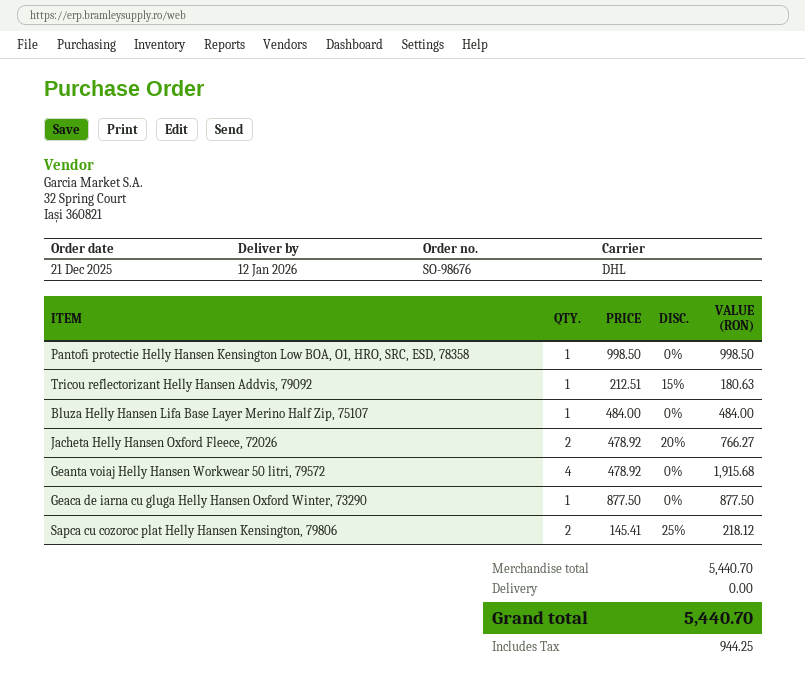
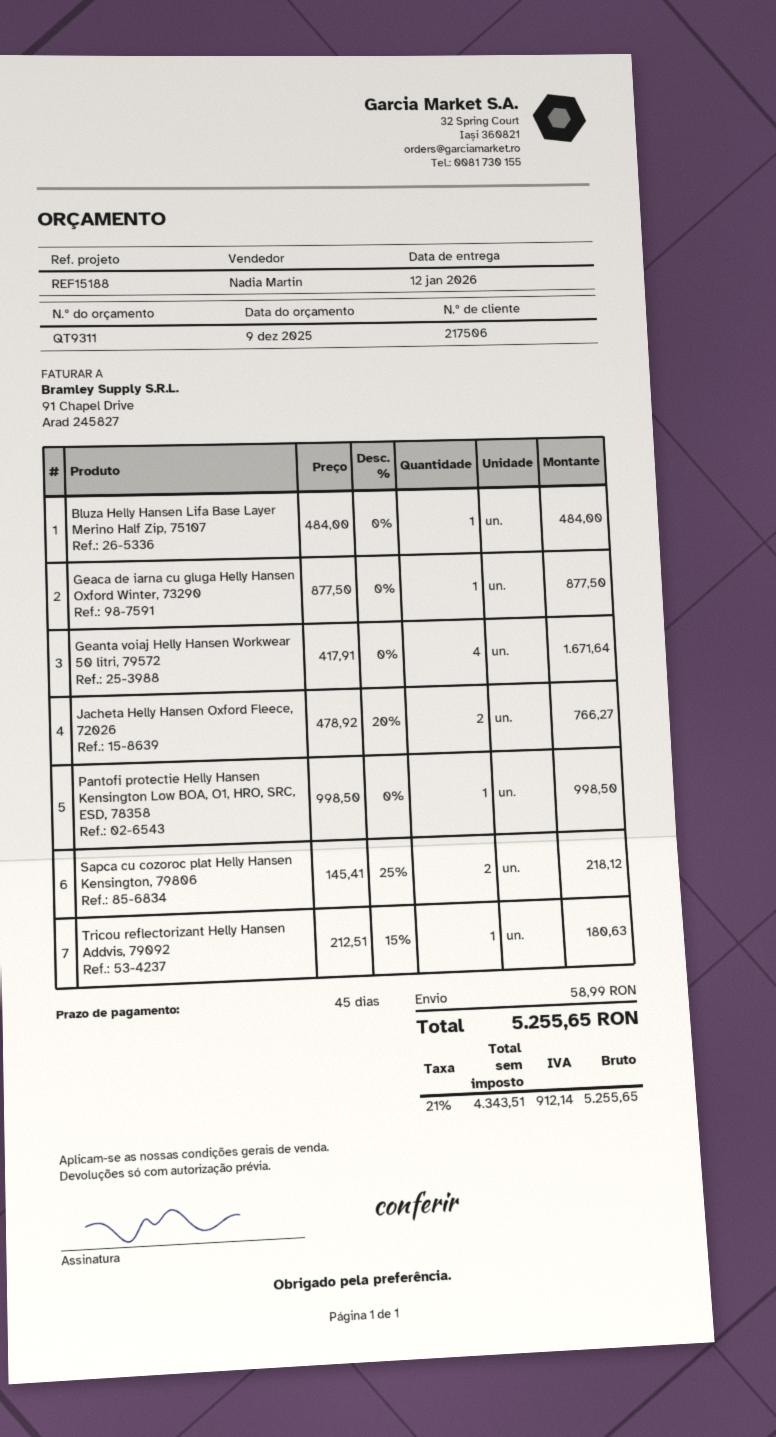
Geanta voiaj Helly Hansen Workwear 50 litri, 79572: 4 x 478.92 = 1915.68 -> 4 x 417.91 = 1671.64
shipping: 0.00 -> 58.99
tax: 944.25 -> 912.14
total: 5440.70 -> 5255.65

